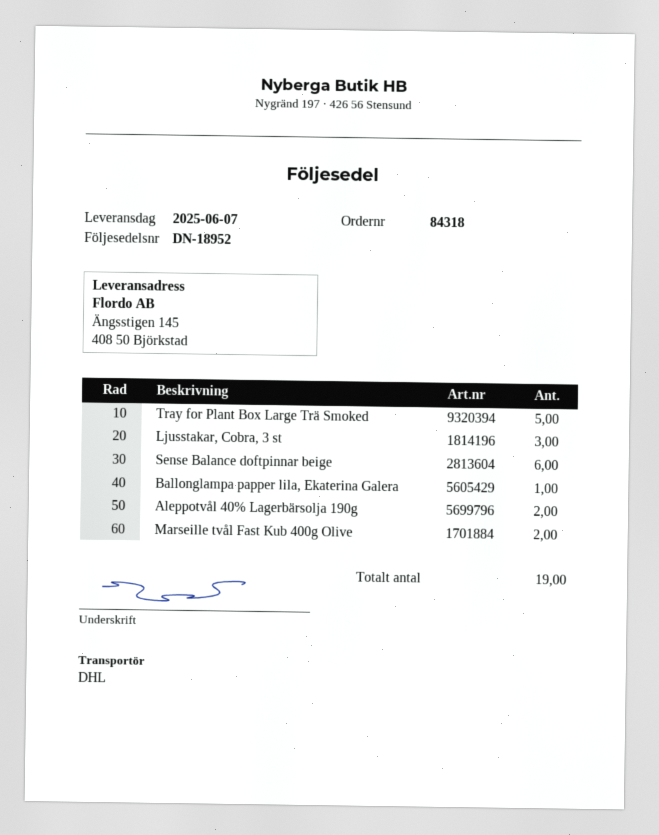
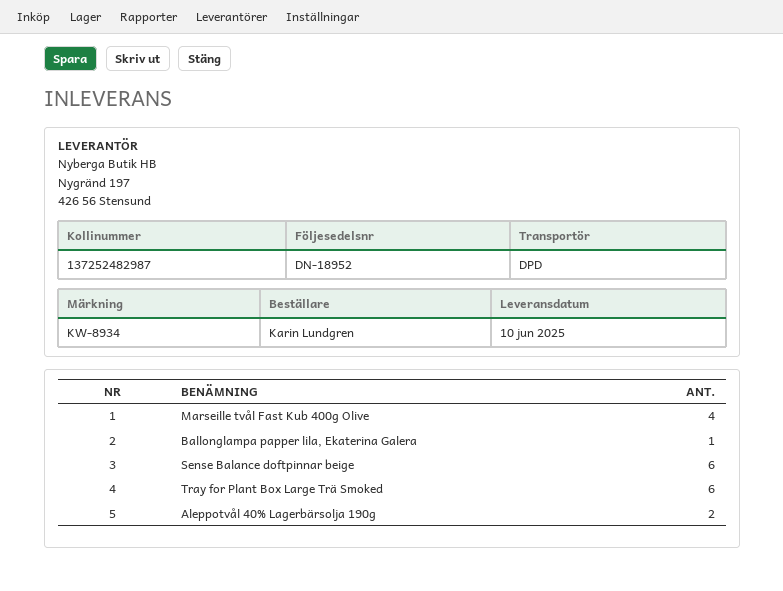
delivery date: 2025-06-07 -> 2025-06-10
shipping method: DHL -> DPD
Tray for Plant Box Large Trä Smoked: 5 -> 6
Ljusstakar, Cobra, 3 st: 3 -> none
Marseille tvål Fast Kub 400g Olive: 2 -> 4

